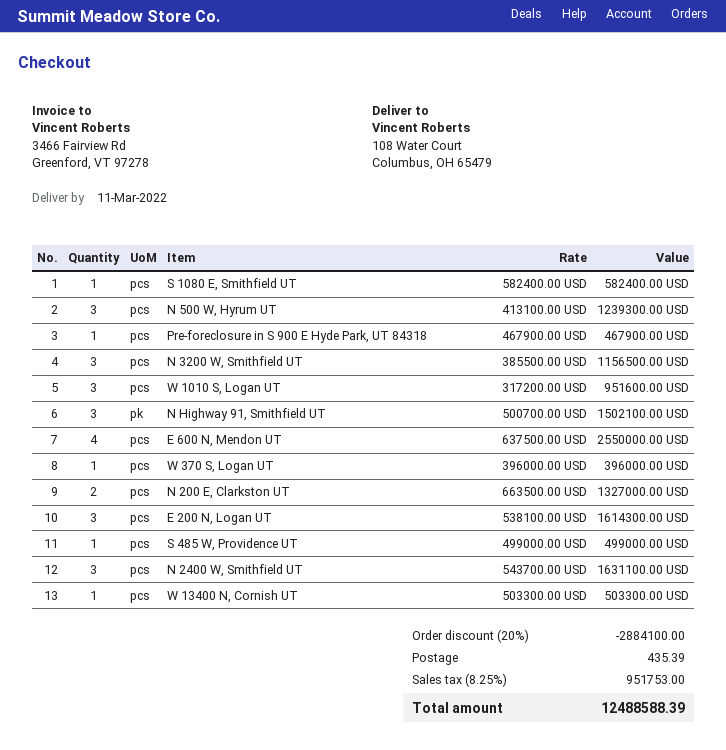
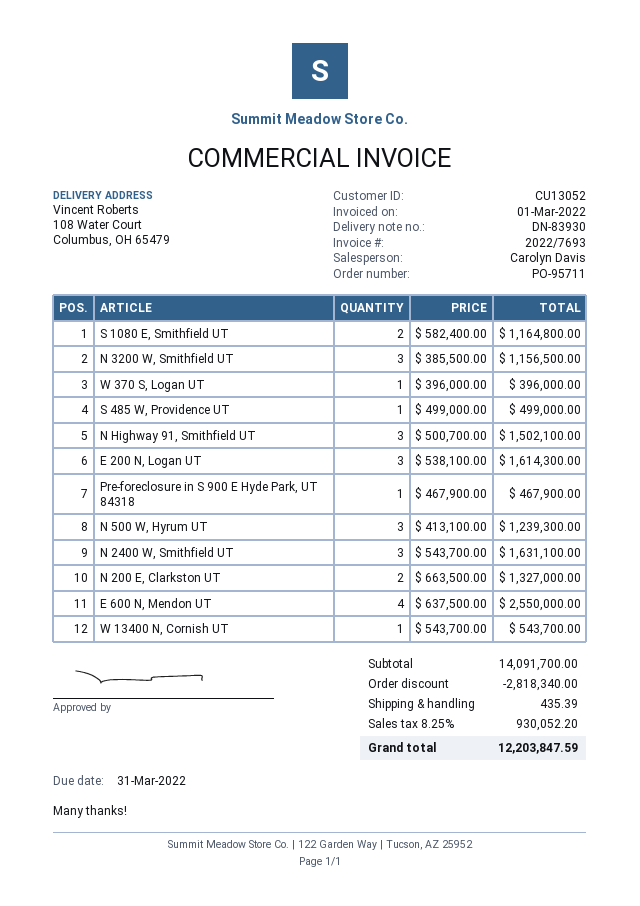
S 1080 E, Smithfield UT: 1 x 582400.00 = 582400.00 -> 2 x 582400.00 = 1164800.00
W 1010 S, Logan UT: 3 x 317200.00 = 951600.00 -> none
W 13400 N, Cornish UT: 1 x 503300.00 = 503300.00 -> 1 x 543700.00 = 543700.00
discount: 2884100.00 -> 2818340.00
tax: 8.25% = 951753.00 -> 8.25% = 930052.20
total: 12488588.39 -> 12203847.59

